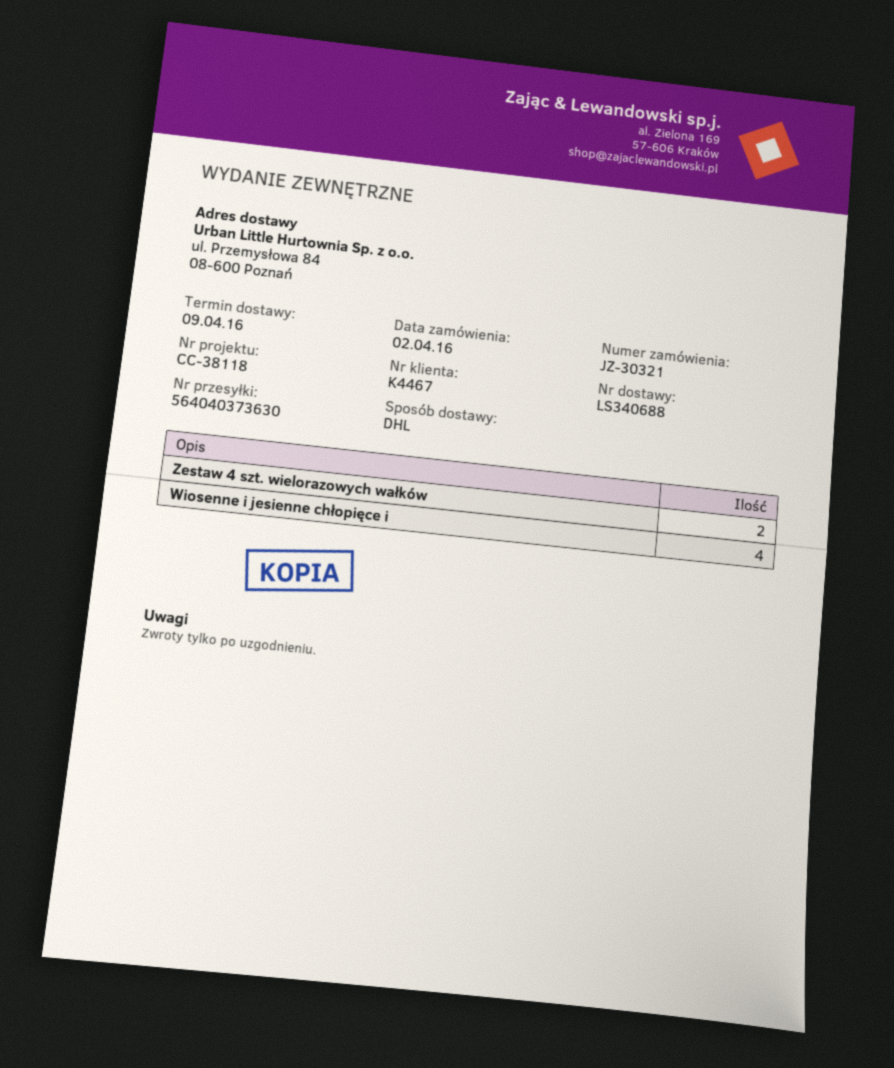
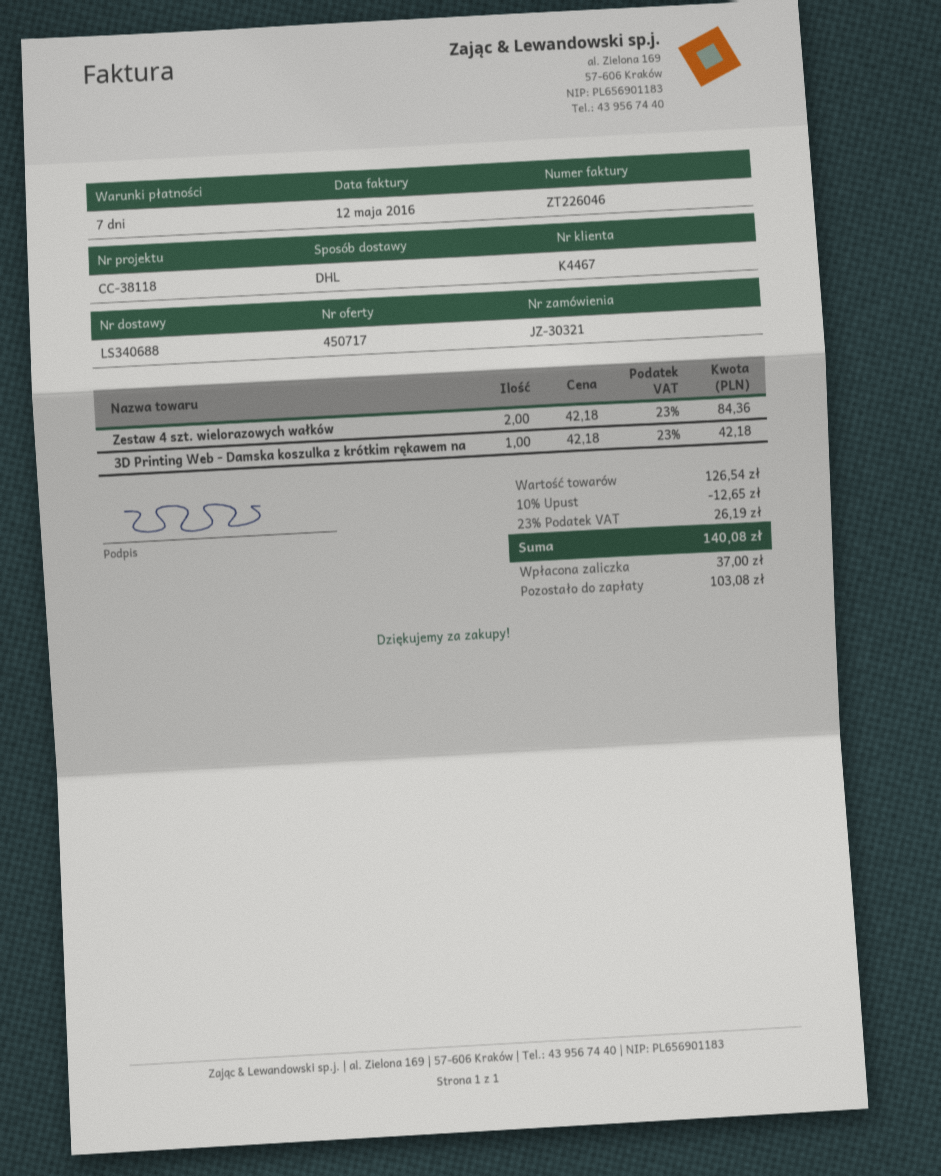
Wiosenne i jesienne chłopięce i: 4 -> none
3D Printing Web - Damska koszulka z krótkim rękawem na: none -> 1

